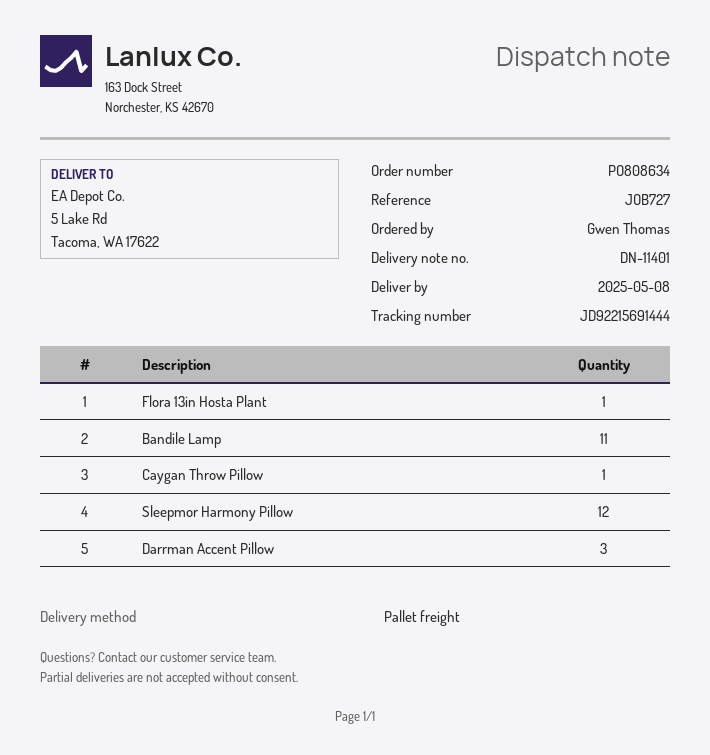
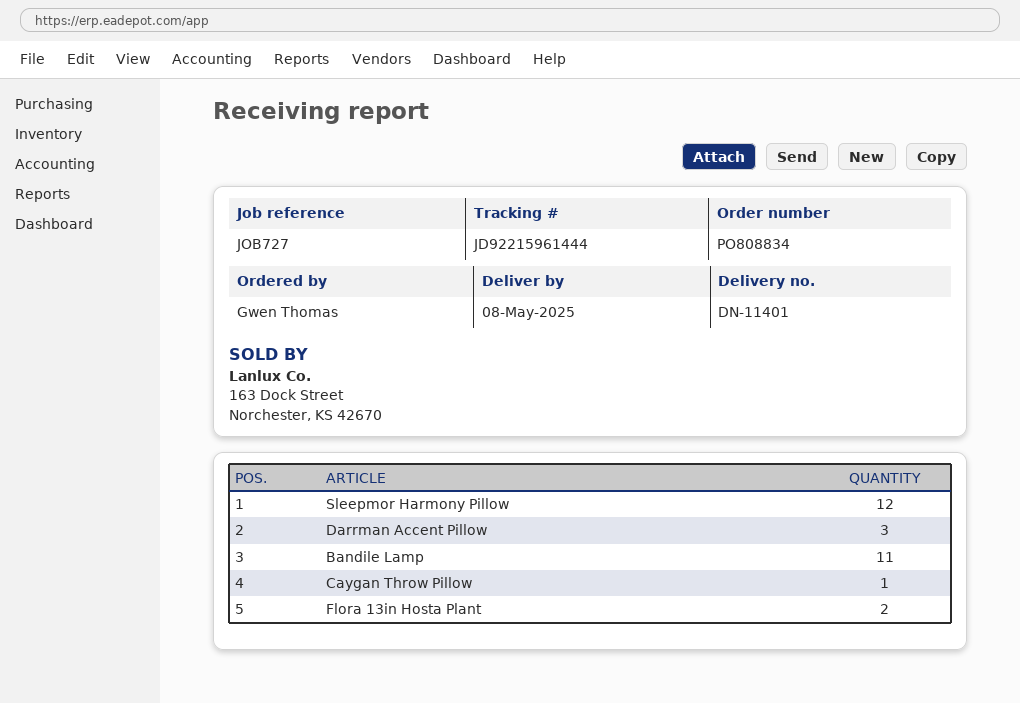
order number: PO808634 -> PO808834
tracking number: JD92215691444 -> JD92215961444
Flora 13in Hosta Plant: 1 -> 2

